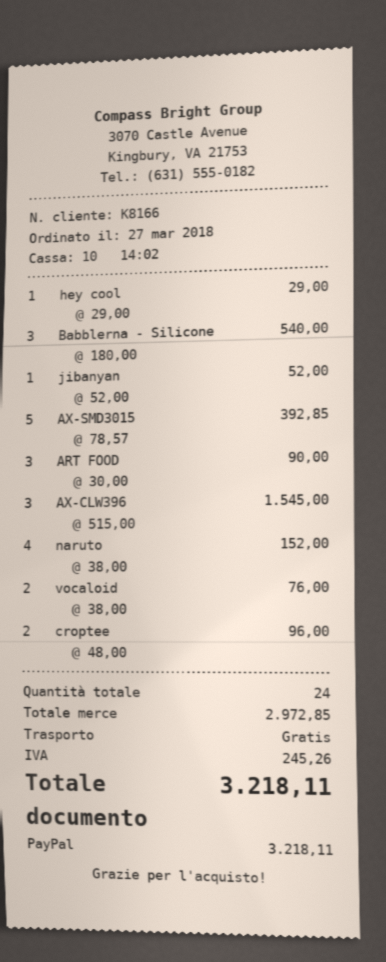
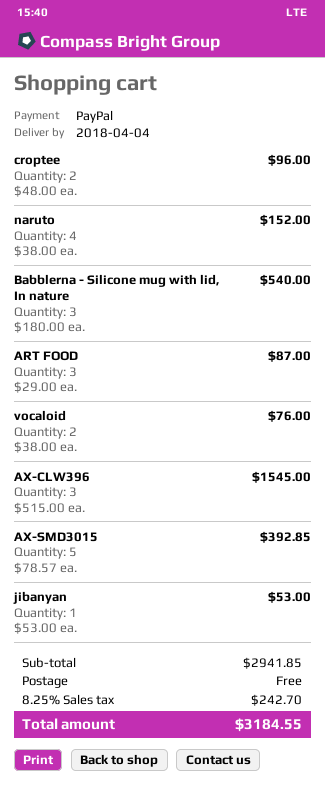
hey cool: 1 x 29.00 = 29.00 -> none
jibanyan: 1 x 52.00 = 52.00 -> 1 x 53.00 = 53.00
ART FOOD: 3 x 30.00 = 90.00 -> 3 x 29.00 = 87.00
subtotal: 2972.85 -> 2941.85
tax: 245.26 -> 242.70
total: 3218.11 -> 3184.55

